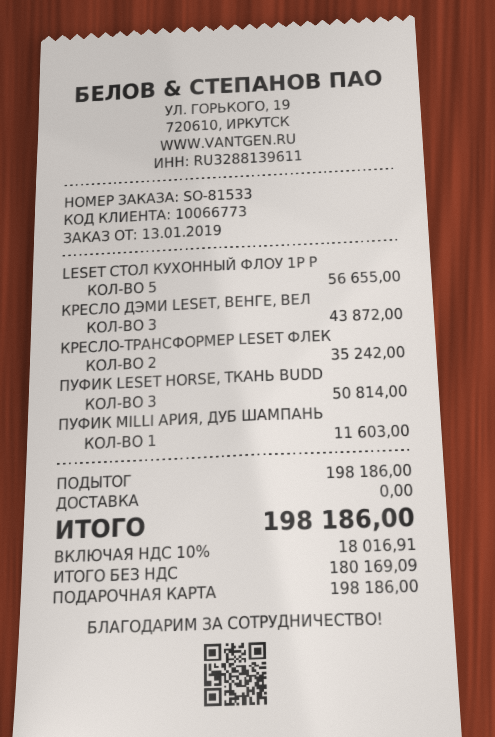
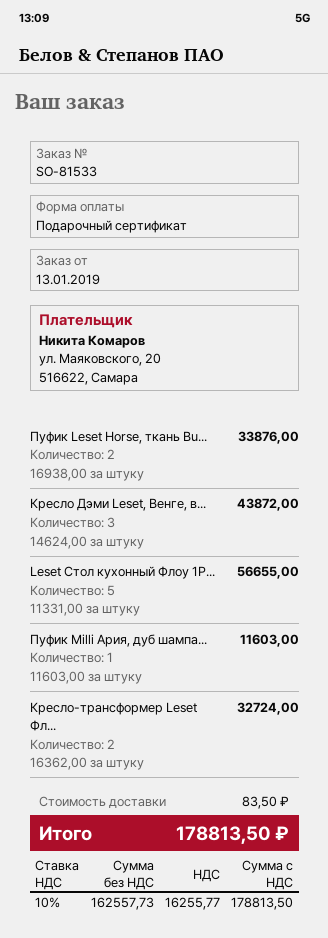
КРЕСЛО-ТРАНСФОРМЕР LESET ФЛЕК: 2 for 35242.00 -> 2 for 32724.00
ПУФИК LESET HORSE, ТКАНЬ BUDD: 3 for 50814.00 -> 2 for 33876.00
shipping: 0.00 -> 83.50
net: 180169.09 -> 162557.73
tax: 10% = 18016.91 -> 10% = 16255.77
total: 198186.00 -> 178813.50

